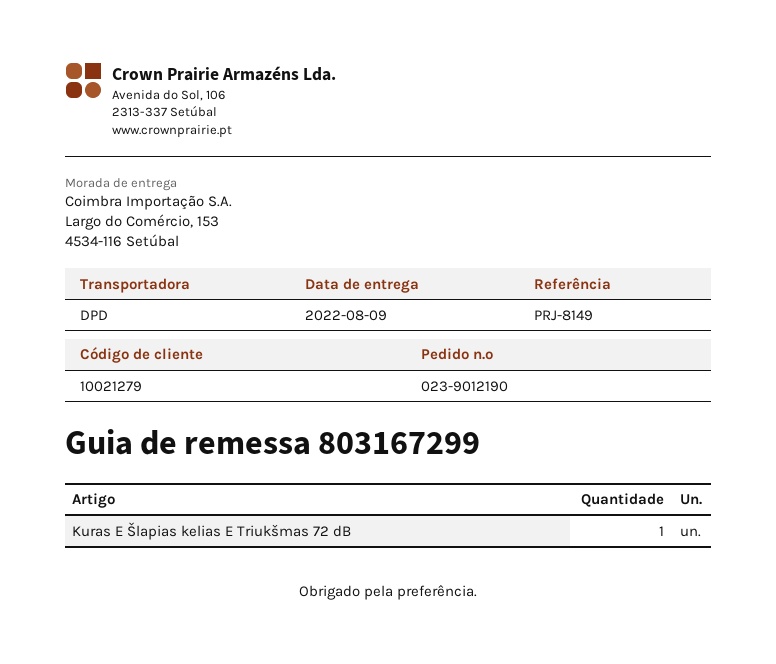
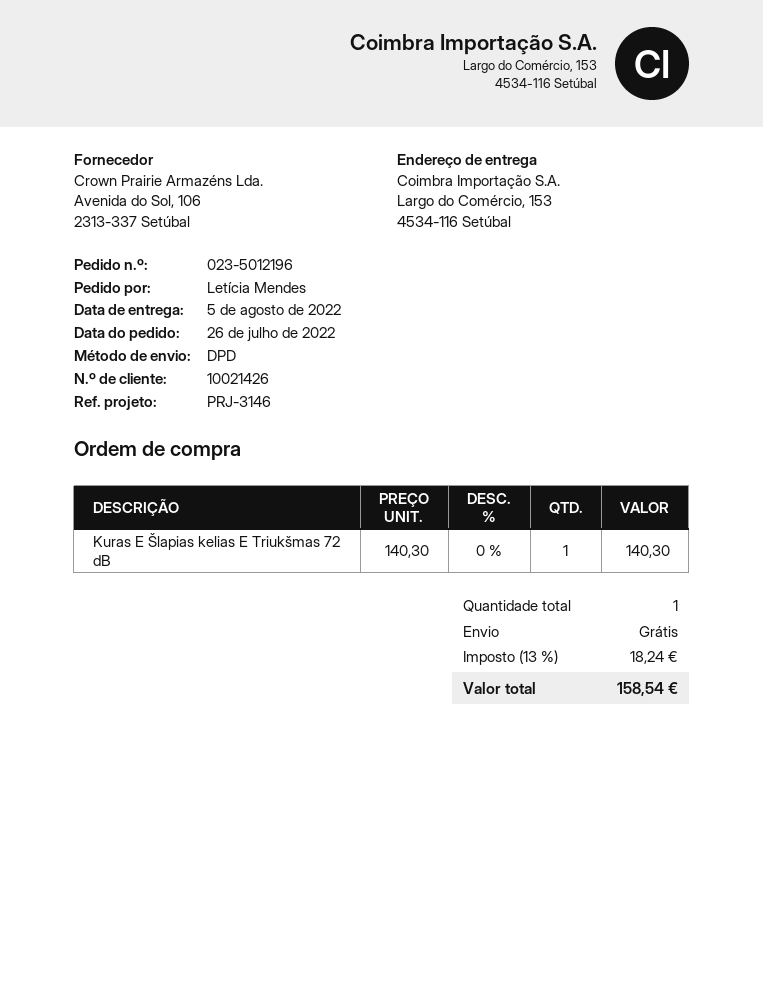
order number: 023-9012190 -> 023-5012196
delivery date: 2022-08-09 -> 2022-08-05
customer number: 10021279 -> 10021426
reference: PRJ-8149 -> PRJ-3146

